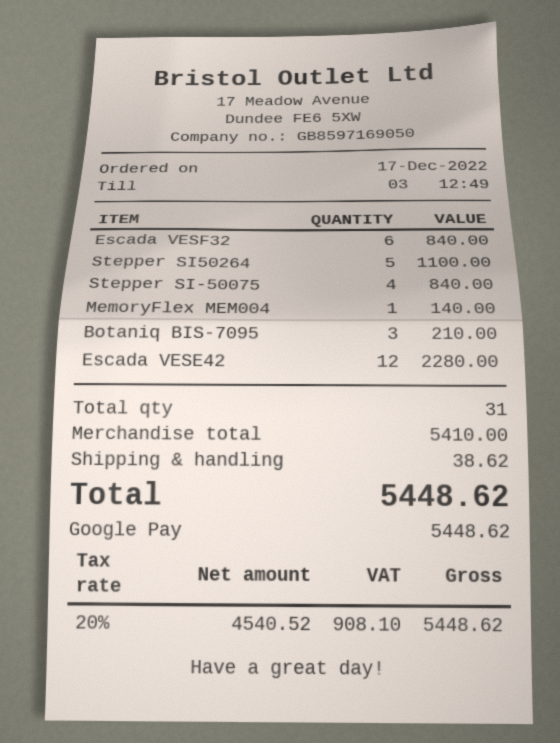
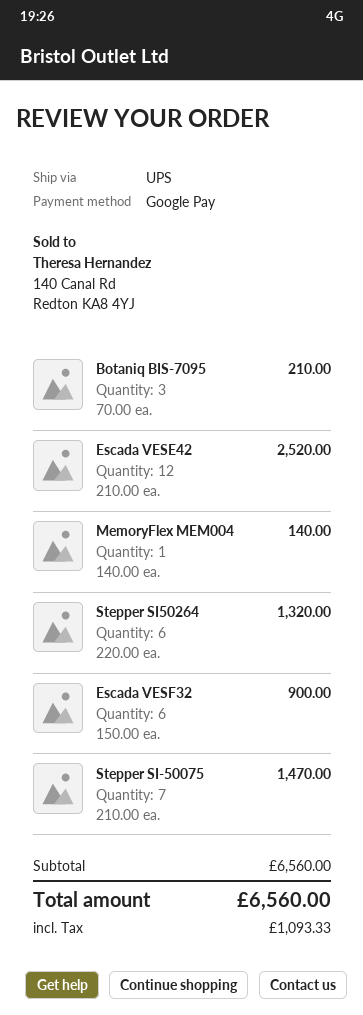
Escada VESF32: 6 for 840.00 -> 6 for 900.00
Stepper SI50264: 5 for 1100.00 -> 6 for 1320.00
Stepper SI-50075: 4 for 840.00 -> 7 for 1470.00
Escada VESE42: 12 for 2280.00 -> 12 for 2520.00
subtotal: 5410.00 -> 6560.00
shipping: 38.62 -> none
tax: 908.10 -> 1093.33
total: 5448.62 -> 6560.00

